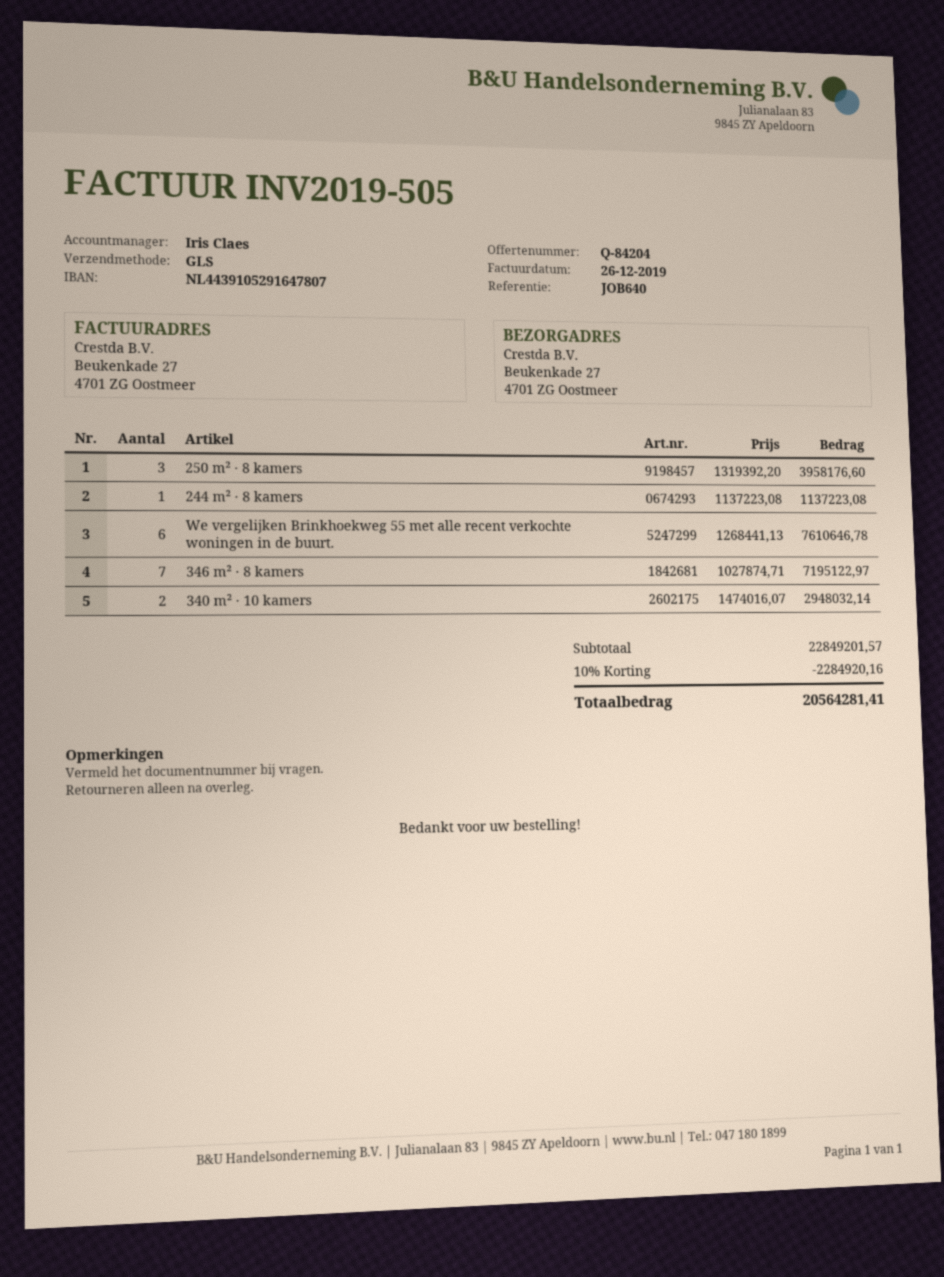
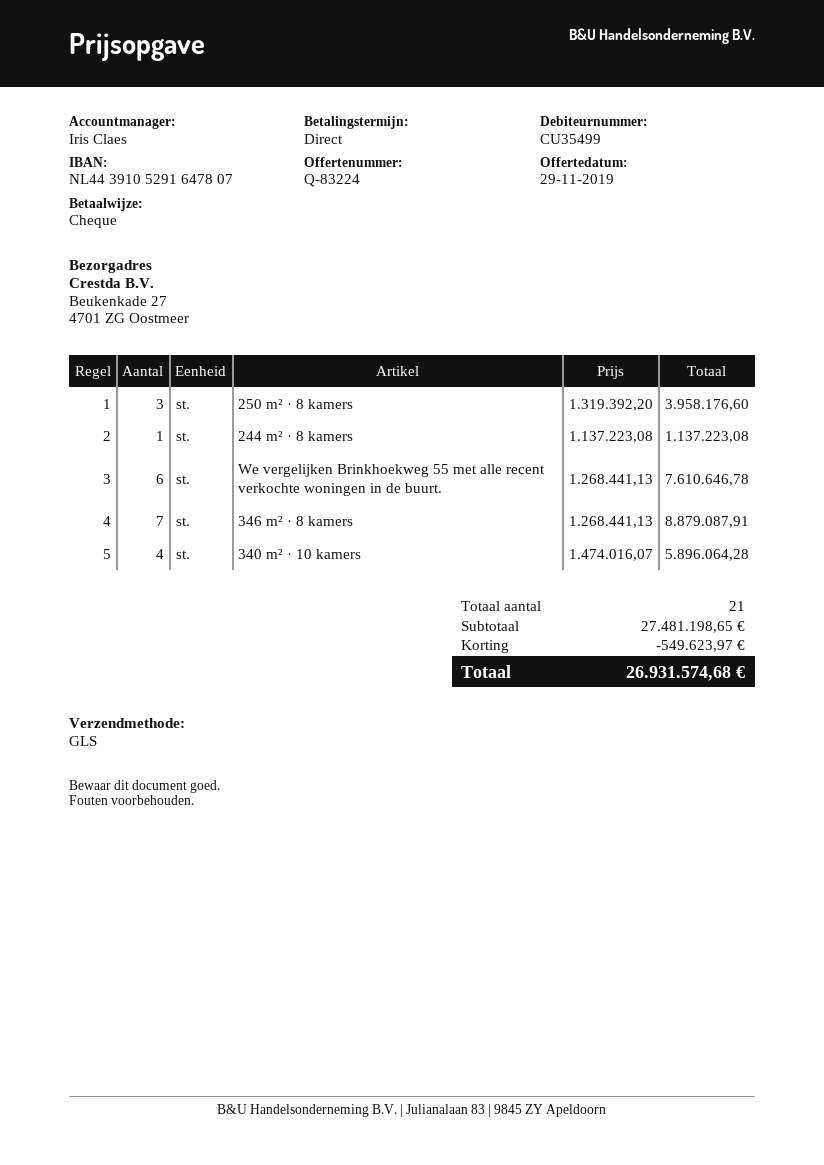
quote number: Q-84204 -> Q-83224
346 m² · 8 kamers: 7 x 1027874.71 = 7195122.97 -> 7 x 1268441.13 = 8879087.91
340 m² · 10 kamers: 2 x 1474016.07 = 2948032.14 -> 4 x 1474016.07 = 5896064.28
subtotal: 22849201.57 -> 27481198.65
discount: 2284920.16 -> 549623.97
total: 20564281.41 -> 26931574.68

